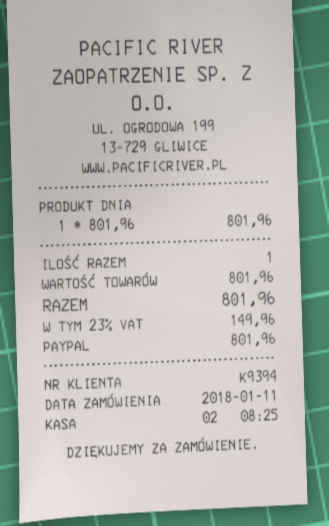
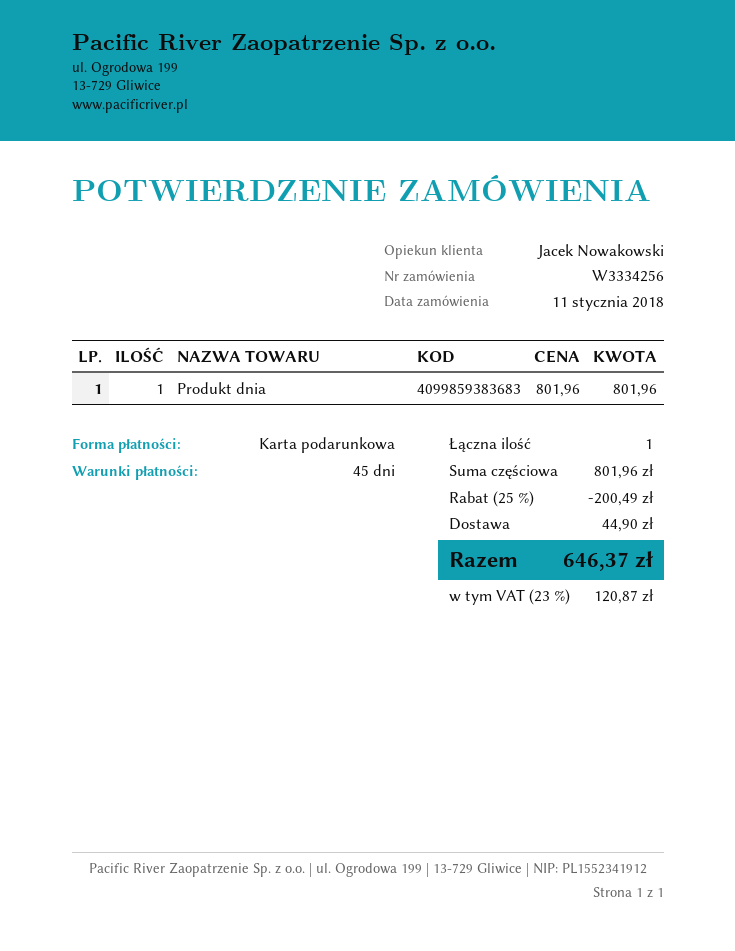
payment method: PayPal -> gift card
discount: none -> 25% = 200.49
shipping: none -> 44.90
tax: 23% = 149.96 -> 23% = 120.87
total: 801.96 -> 646.37

